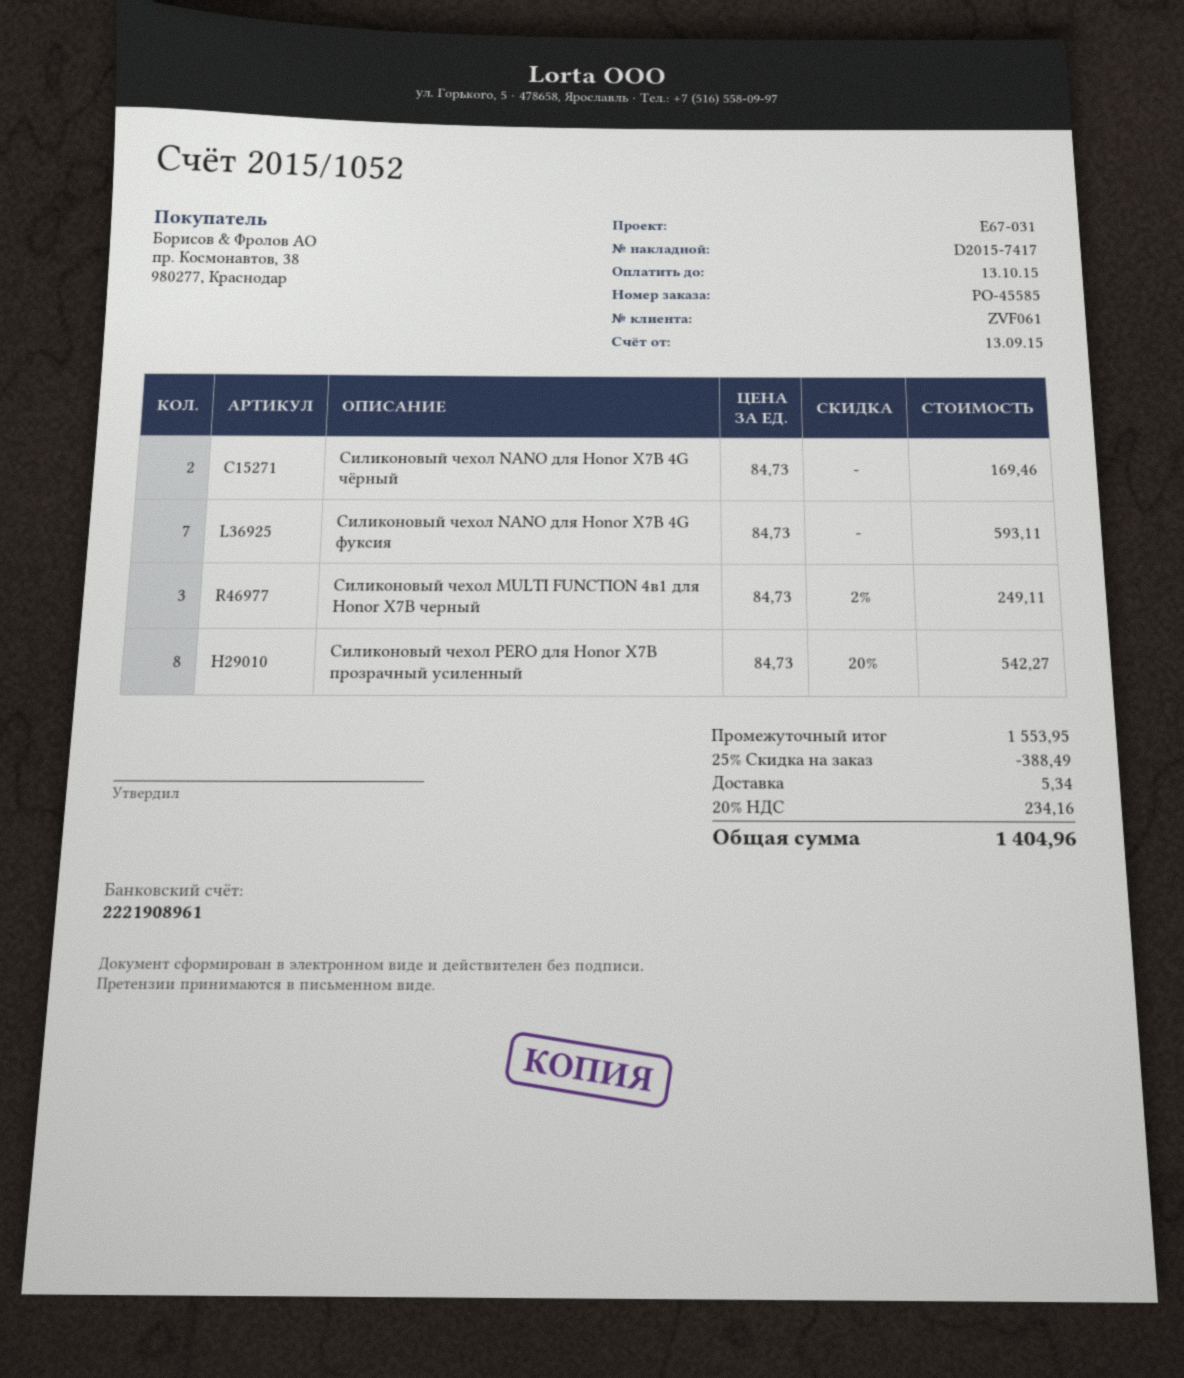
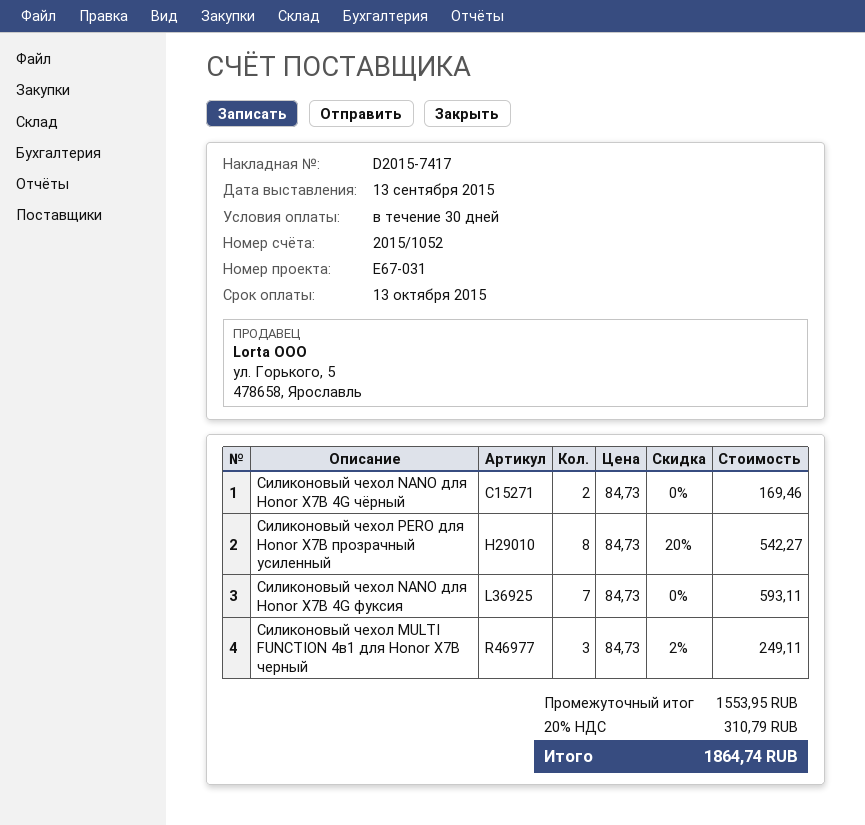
discount: 25% = 388.49 -> none
shipping: 5.34 -> none
tax: 20% = 234.16 -> 20% = 310.79
total: 1404.96 -> 1864.74

